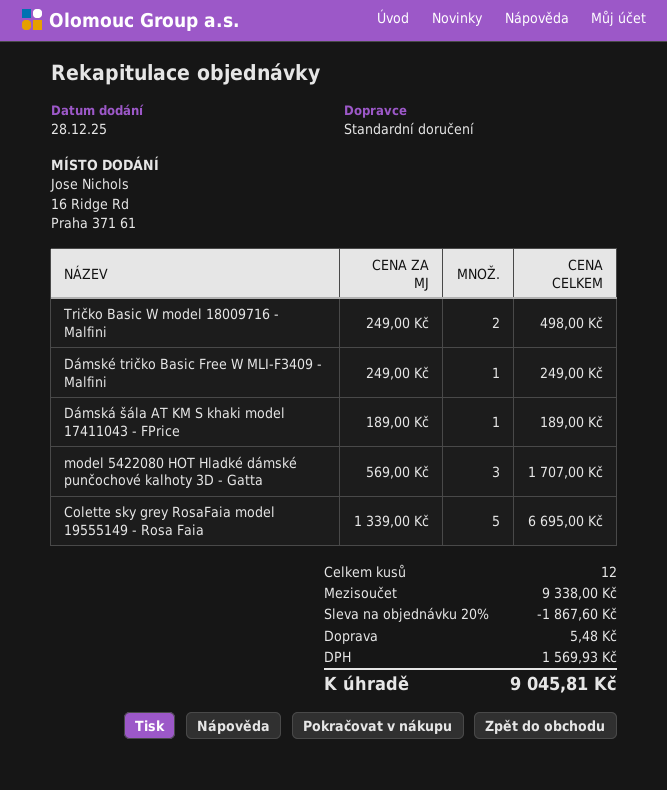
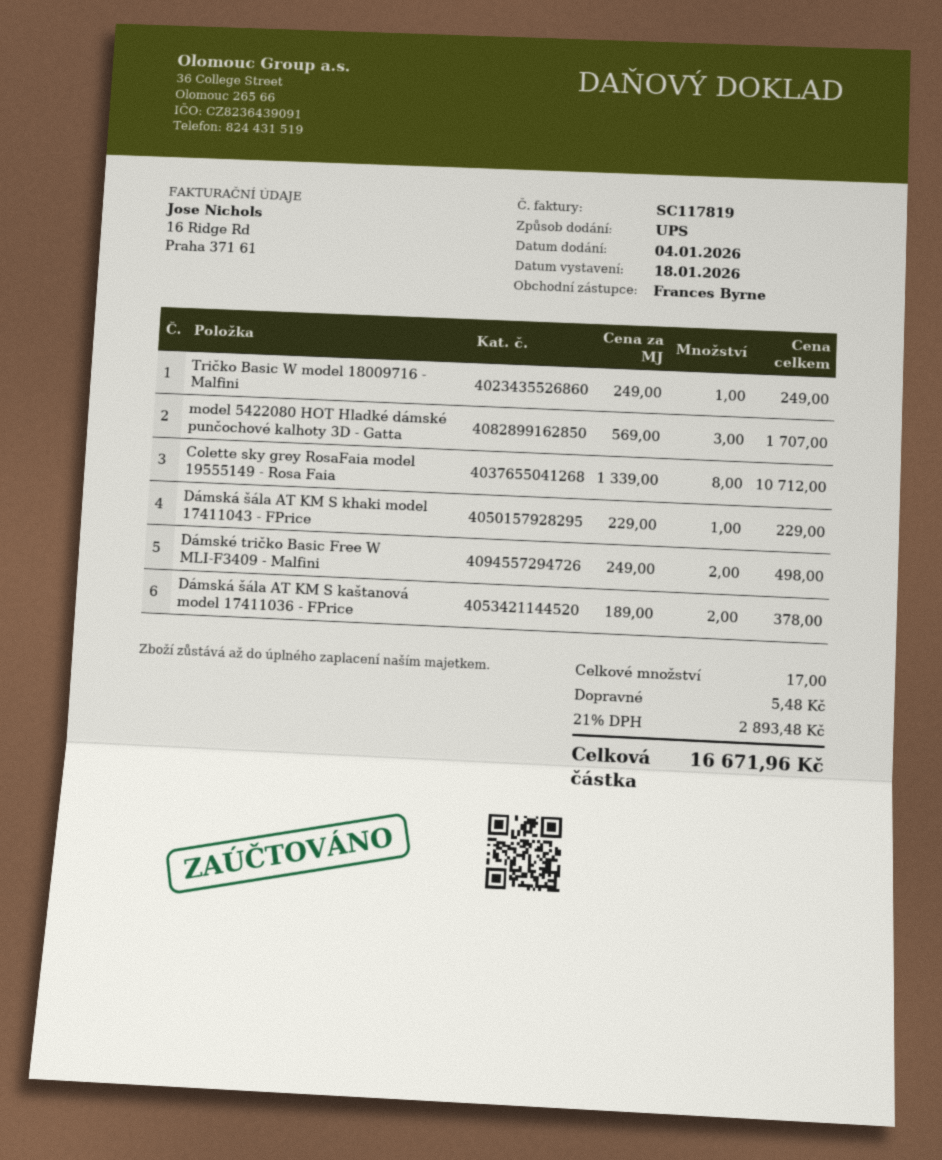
delivery date: 2025-12-28 -> 2026-01-04
shipping method: standard -> UPS
Tričko Basic W model 18009716 - Malfini: 2 x 249.00 = 498.00 -> 1 x 249.00 = 249.00
Dámské tričko Basic Free W MLI-F3409 - Malfini: 1 x 249.00 = 249.00 -> 2 x 249.00 = 498.00
Dámská šála AT KM S khaki model 17411043 - FPrice: 1 x 189.00 = 189.00 -> 1 x 229.00 = 229.00
Colette sky grey RosaFaia model 19555149 - Rosa Faia: 5 x 1339.00 = 6695.00 -> 8 x 1339.00 = 10712.00
Dámská šála AT KM S kaštanová model 17411036 - FPrice: none -> 2 x 189.00 = 378.00
total quantity: 12 -> 17
discount: 20% = 1867.60 -> none
tax: 1569.93 -> 2893.48
total: 9045.81 -> 16671.96

